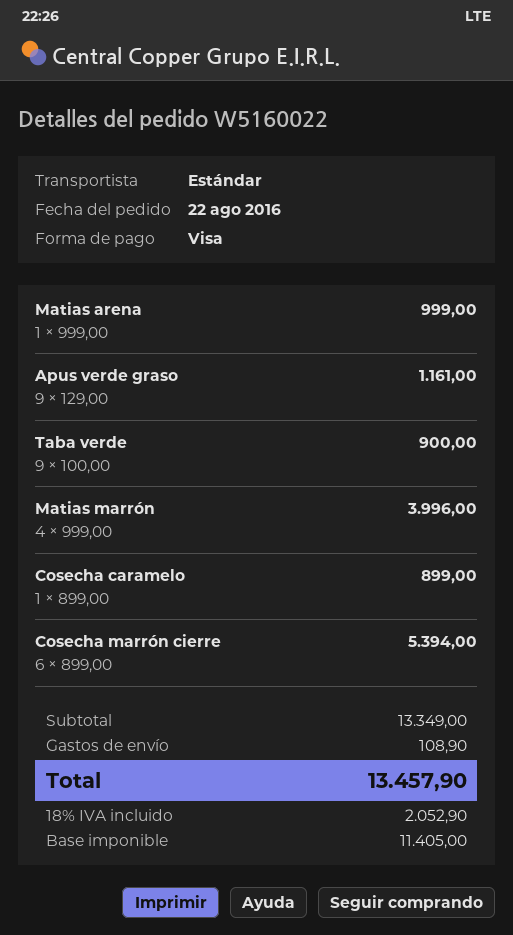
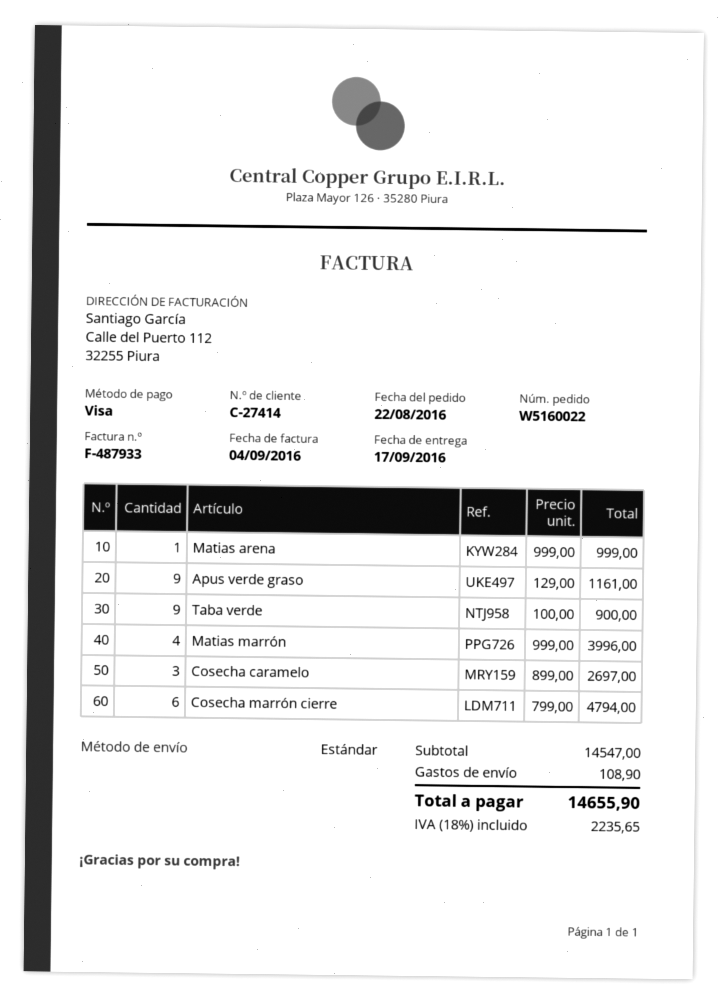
Cosecha caramelo: 1 x 899.00 = 899.00 -> 3 x 899.00 = 2697.00
Cosecha marrón cierre: 6 x 899.00 = 5394.00 -> 6 x 799.00 = 4794.00
subtotal: 13349.00 -> 14547.00
tax: 18% = 2052.90 -> 18% = 2235.65
total: 13457.90 -> 14655.90

